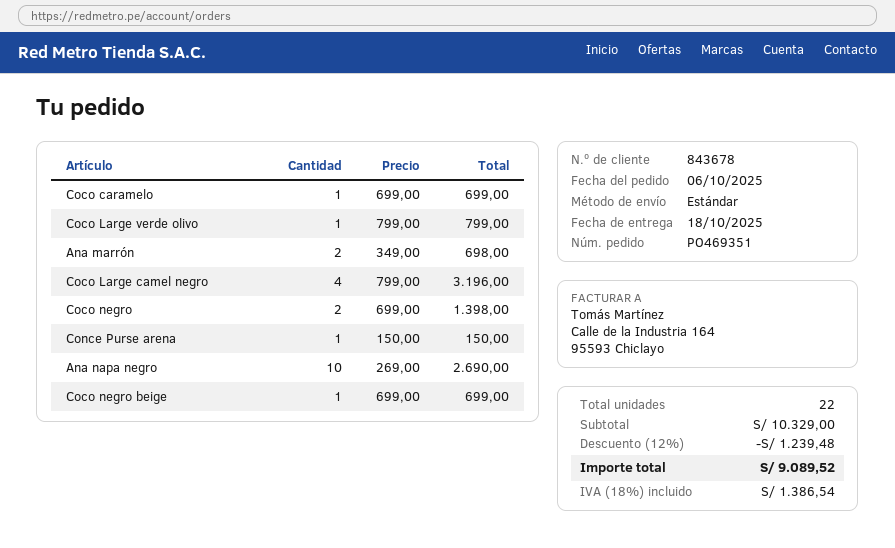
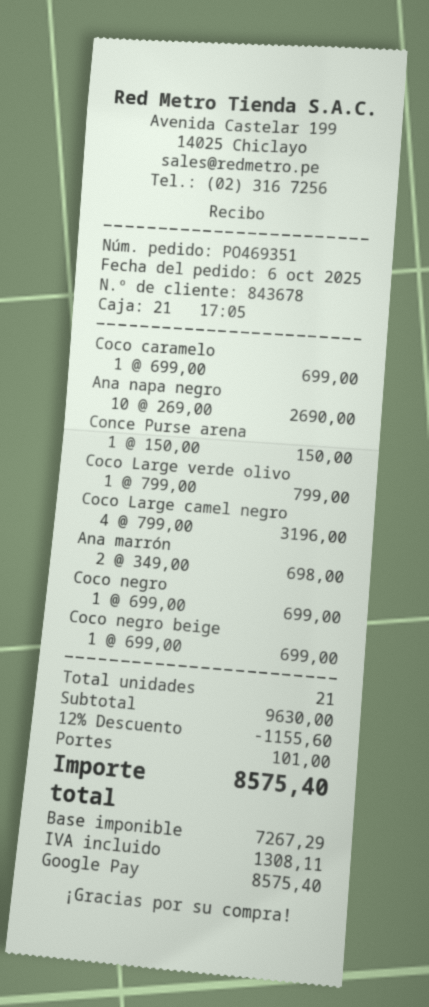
Coco negro: 2 x 699.00 = 1398.00 -> 1 x 699.00 = 699.00
total quantity: 22 -> 21
subtotal: 10329.00 -> 9630.00
discount: 12% = 1239.48 -> 12% = 1155.60
shipping: none -> 101.00
tax: 1386.54 -> 1308.11
total: 9089.52 -> 8575.40

